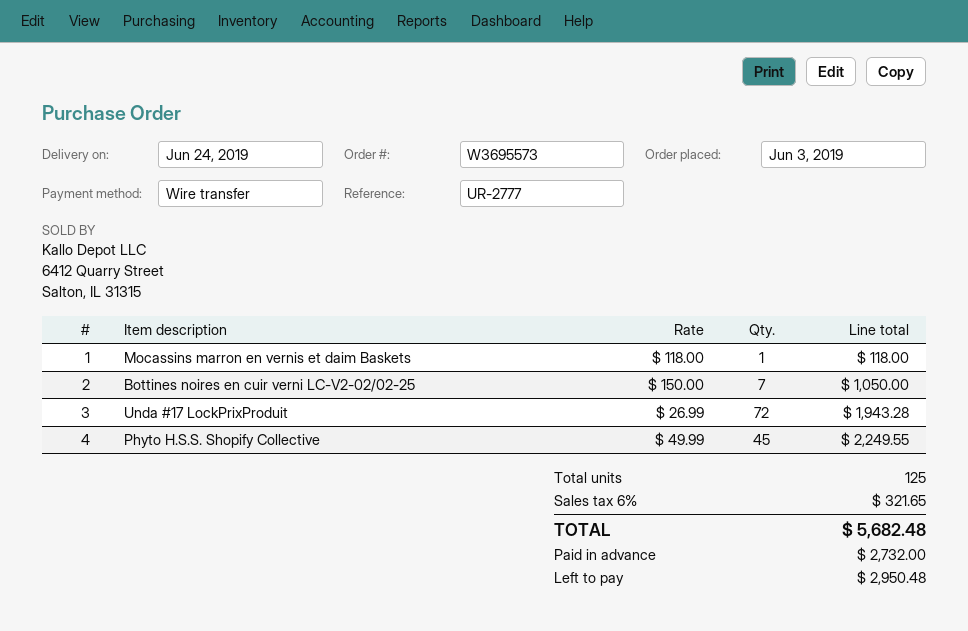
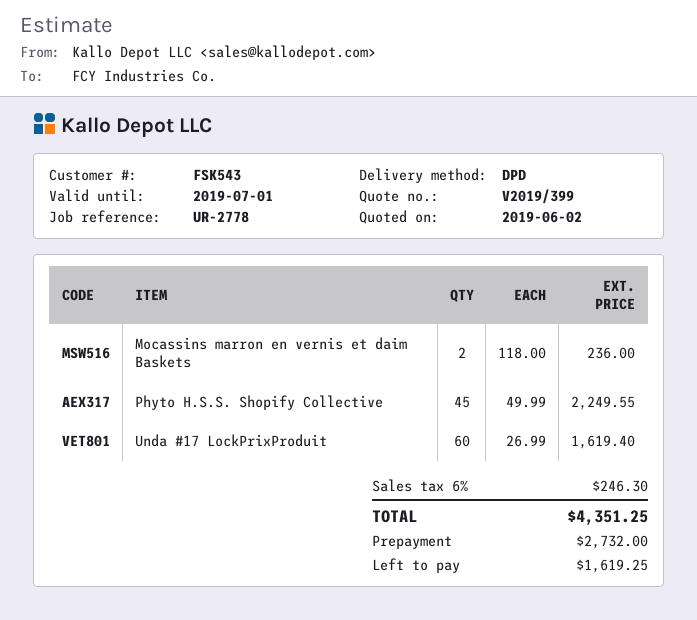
reference: UR-2777 -> UR-2778
Mocassins marron en vernis et daim Baskets: 1 x 118.00 = 118.00 -> 2 x 118.00 = 236.00
Bottines noires en cuir verni LC-V2-02/02-25: 7 x 150.00 = 1050.00 -> none
Unda #17 LockPrixProduit: 72 x 26.99 = 1943.28 -> 60 x 26.99 = 1619.40
tax: 6% = 321.65 -> 6% = 246.30
total: 5682.48 -> 4351.25
balance: 2950.48 -> 1619.25

